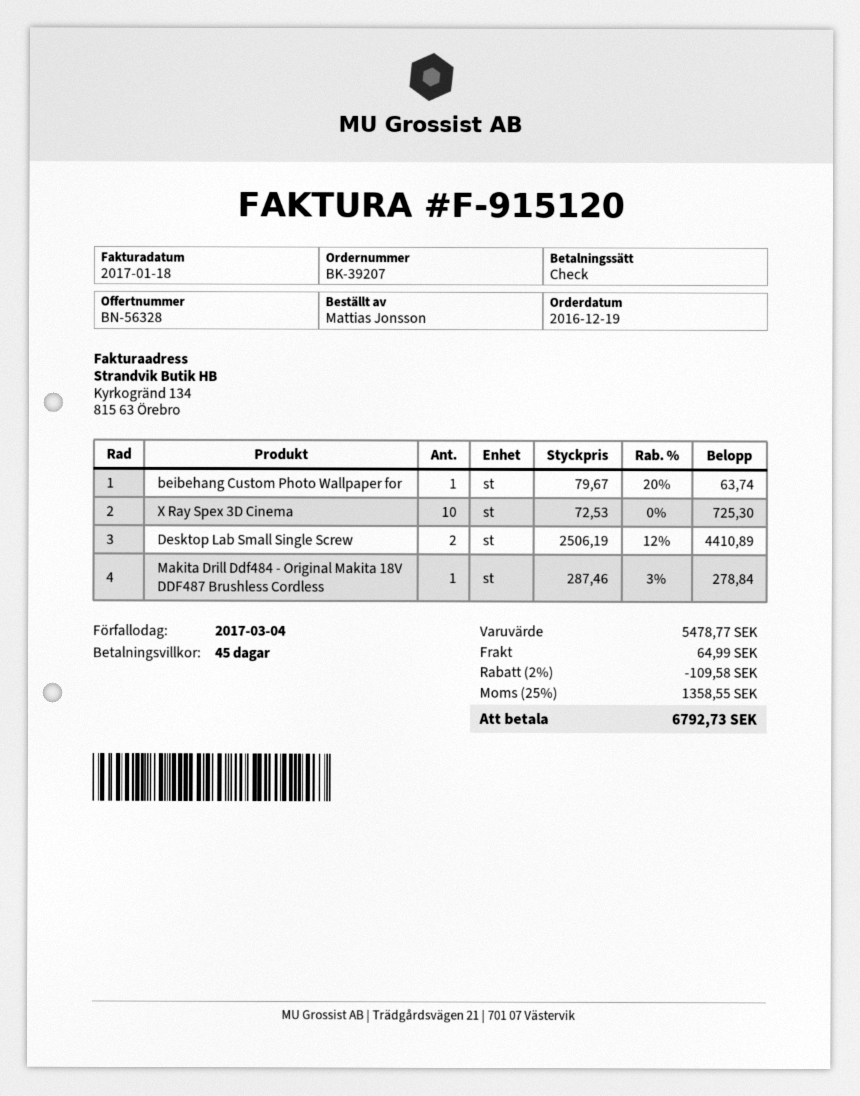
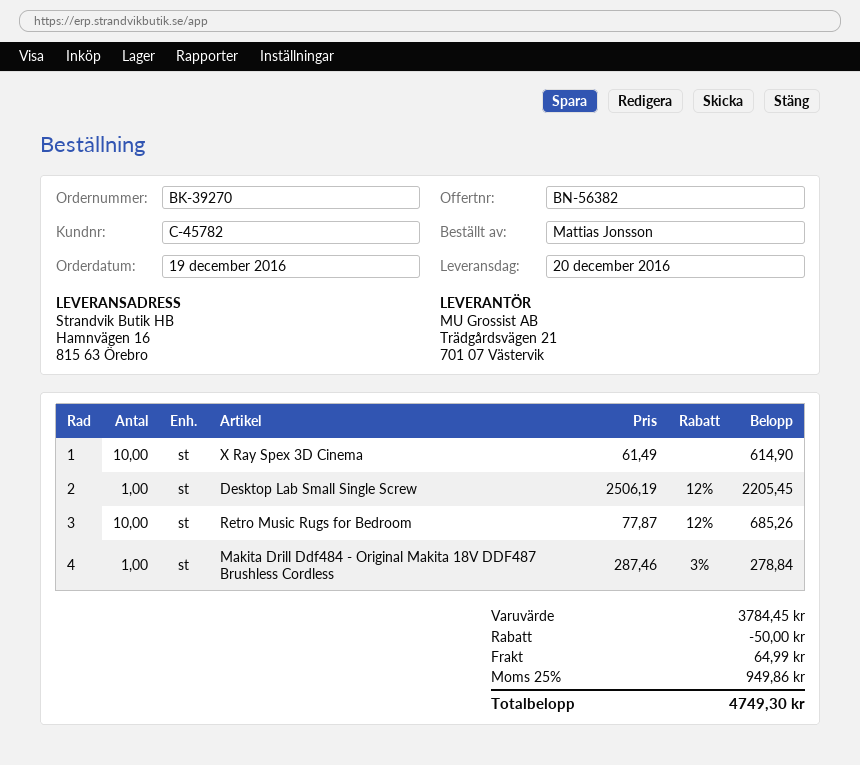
quote number: BN-56328 -> BN-56382
order number: BK-39207 -> BK-39270
beibehang Custom Photo Wallpaper for: 1 x 79.67 - 20% = 63.74 -> none
X Ray Spex 3D Cinema: 10 x 72.53 = 725.30 -> 10 x 61.49 = 614.90
Desktop Lab Small Single Screw: 2 x 2506.19 - 12% = 4410.89 -> 1 x 2506.19 - 12% = 2205.45
Retro Music Rugs for Bedroom: none -> 10 x 77.87 - 12% = 685.26
subtotal: 5478.77 -> 3784.45
discount: 109.58 -> 50.00
tax: 25% = 1358.55 -> 25% = 949.86
total: 6792.73 -> 4749.30

